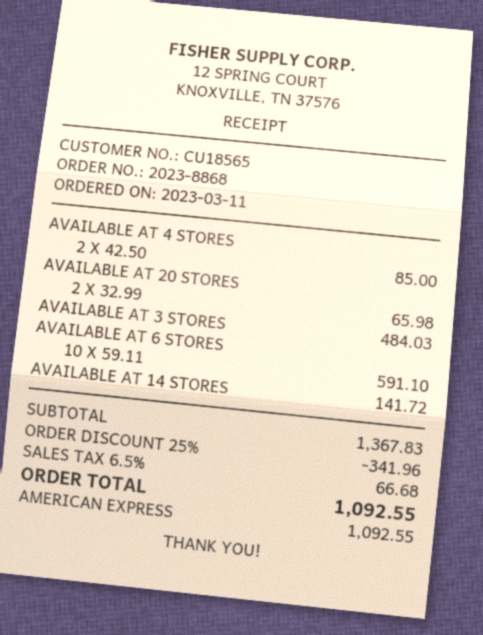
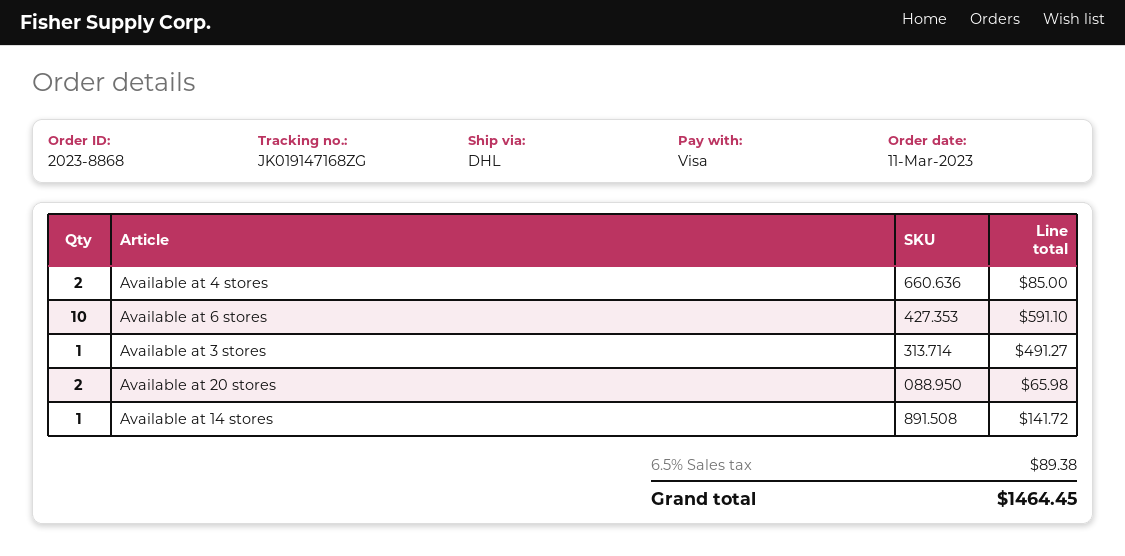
payment method: American Express -> Visa
AVAILABLE AT 3 STORES: 1 for 484.03 -> 1 for 491.27
discount: 25% = 341.96 -> none
tax: 6.5% = 66.68 -> 6.5% = 89.38
total: 1092.55 -> 1464.45

